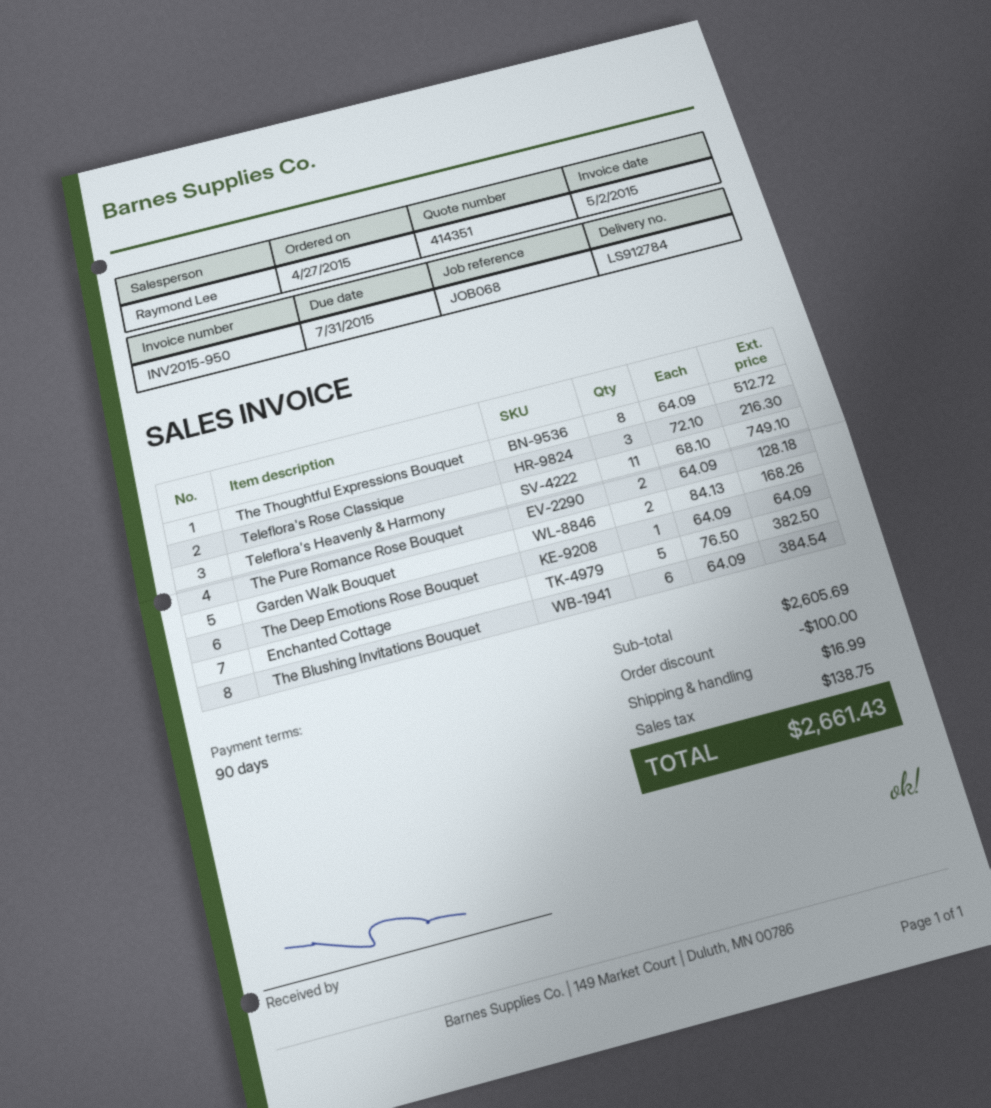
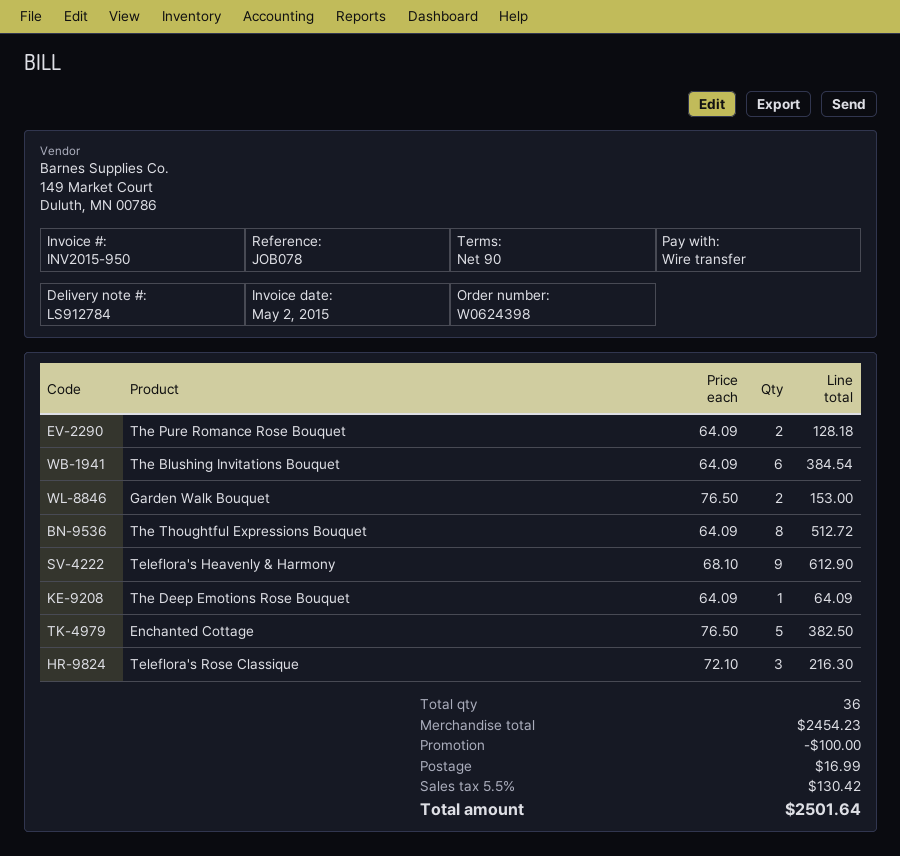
reference: JOB068 -> JOB078
Teleflora's Heavenly & Harmony: 11 x 68.10 = 749.10 -> 9 x 68.10 = 612.90
Garden Walk Bouquet: 2 x 84.13 = 168.26 -> 2 x 76.50 = 153.00
subtotal: 2605.69 -> 2454.23
tax: 138.75 -> 130.42
total: 2661.43 -> 2501.64

